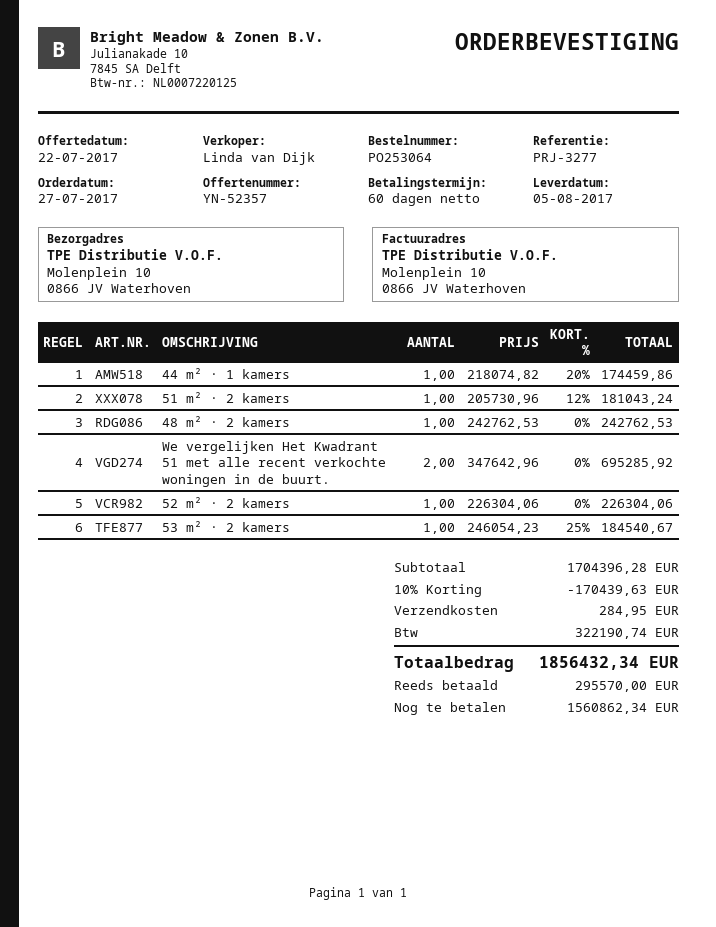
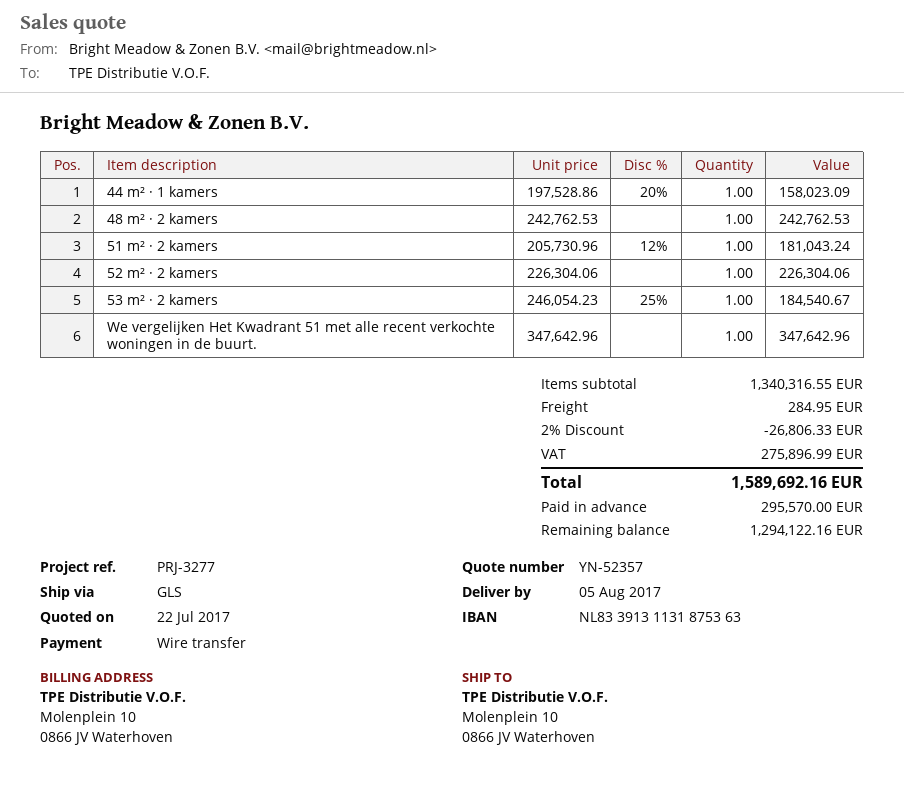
44 m² · 1 kamers: 1 x 218074.82 - 20% = 174459.86 -> 1 x 197528.86 - 20% = 158023.09
We vergelijken Het Kwadrant 51 met alle recent verkochte woningen in de buurt.: 2 x 347642.96 = 695285.92 -> 1 x 347642.96 = 347642.96
subtotal: 1704396.28 -> 1340316.55
discount: 10% = 170439.63 -> 2% = 26806.33
tax: 322190.74 -> 275896.99
total: 1856432.34 -> 1589692.16
balance: 1560862.34 -> 1294122.16

